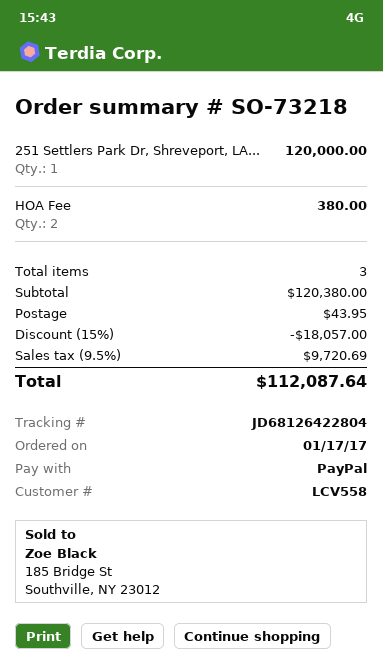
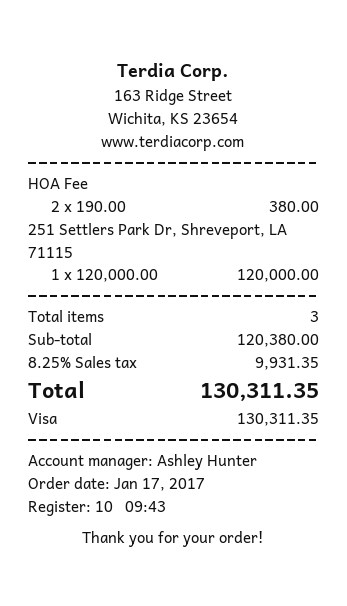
payment method: PayPal -> Visa
discount: 15% = 18057.00 -> none
shipping: 43.95 -> none
tax: 9.5% = 9720.69 -> 8.25% = 9931.35
total: 112087.64 -> 130311.35

